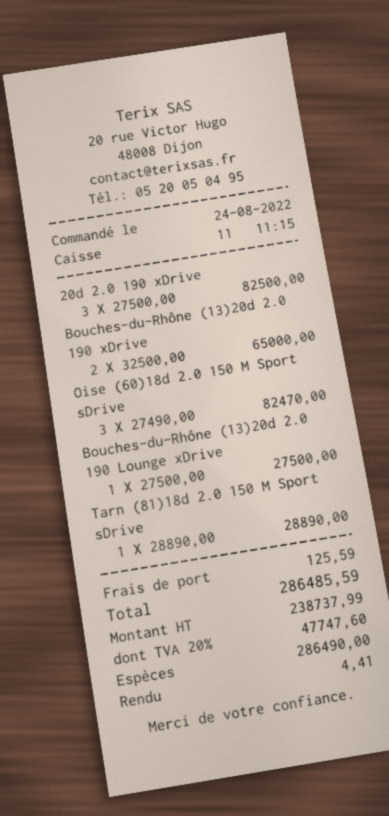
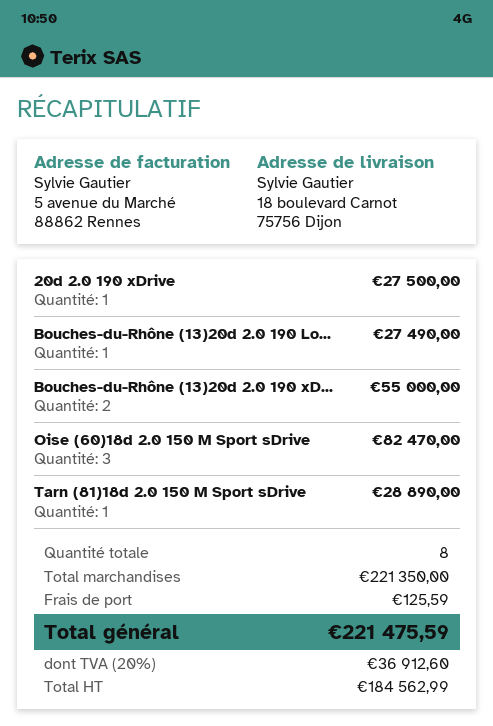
20d 2.0 190 xDrive: 3 for 82500.00 -> 1 for 27500.00
Bouches-du-Rhône (13)20d 2.0 190 xDrive: 2 for 65000.00 -> 2 for 55000.00
Bouches-du-Rhône (13)20d 2.0 190 Lounge xDrive: 1 for 27500.00 -> 1 for 27490.00
net: 238737.99 -> 184562.99
tax: 20% = 47747.60 -> 20% = 36912.60
total: 286485.59 -> 221475.59

